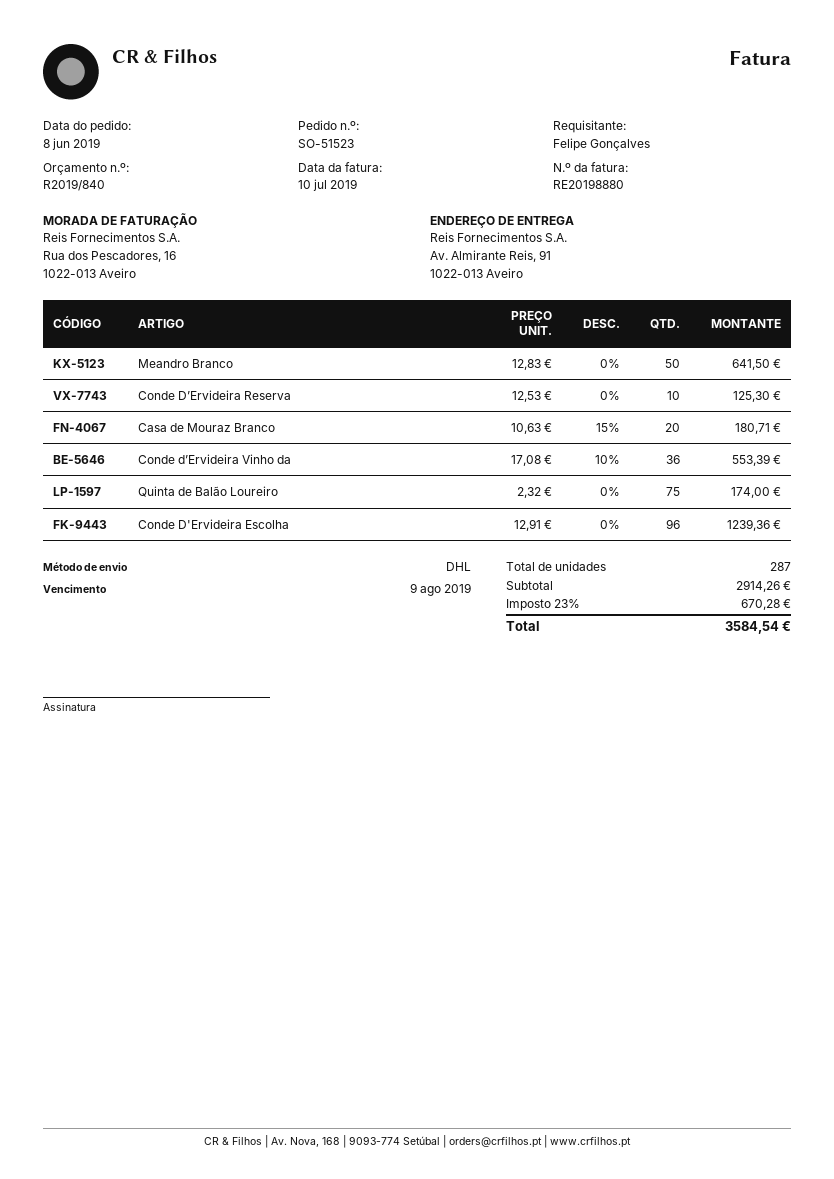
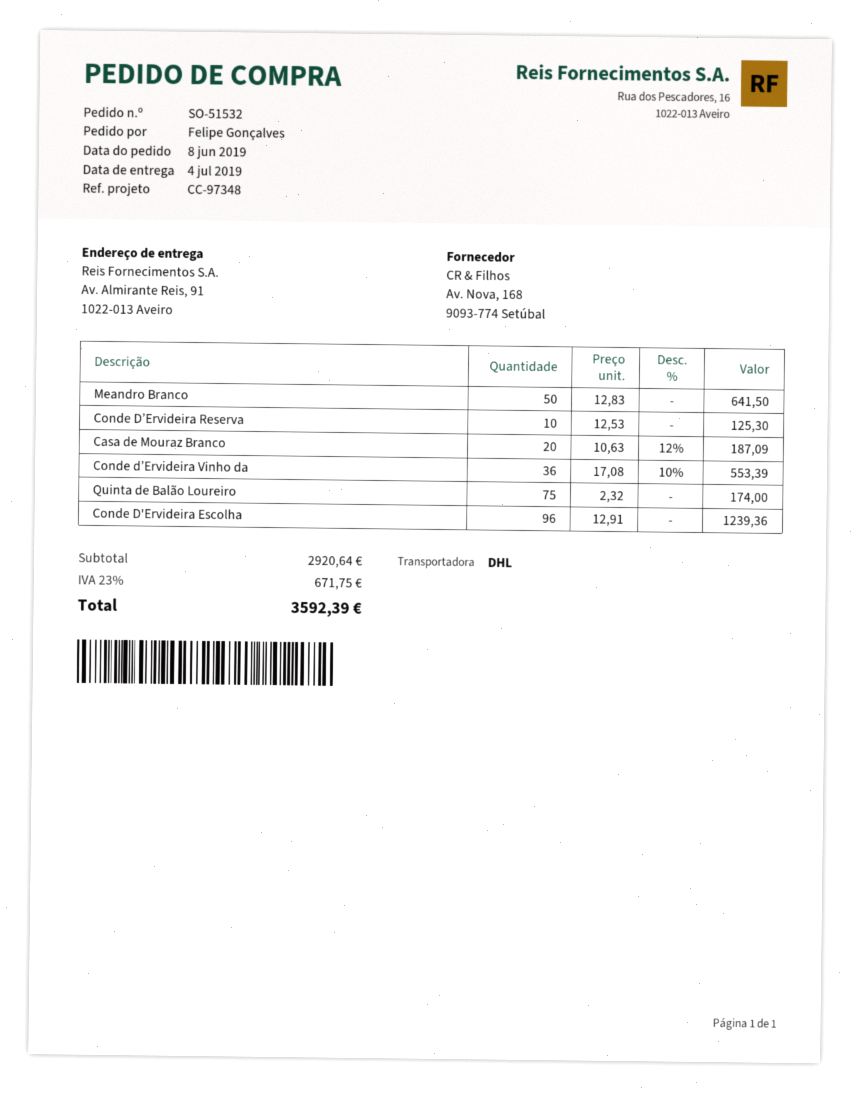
order number: SO-51523 -> SO-51532
Casa de Mouraz Branco: 20 x 10.63 - 15% = 180.71 -> 20 x 10.63 - 12% = 187.09
subtotal: 2914.26 -> 2920.64
tax: 23% = 670.28 -> 23% = 671.75
total: 3584.54 -> 3592.39

